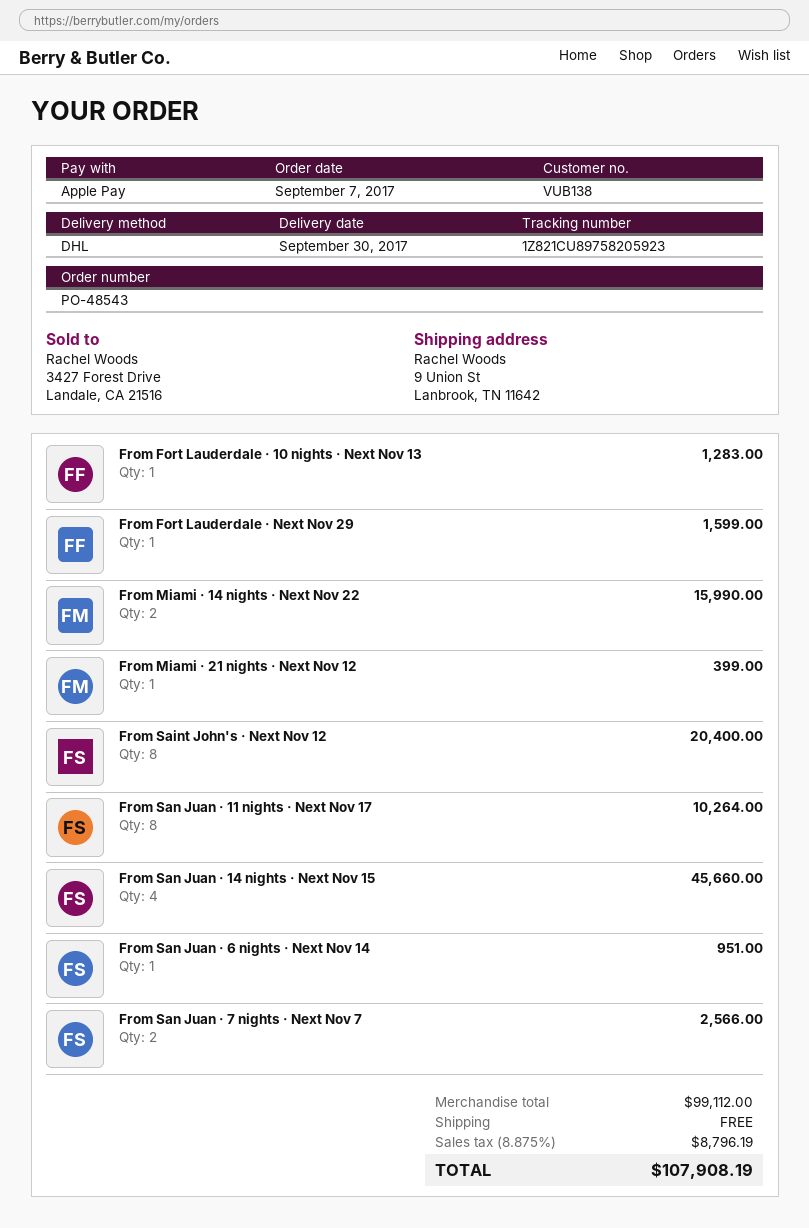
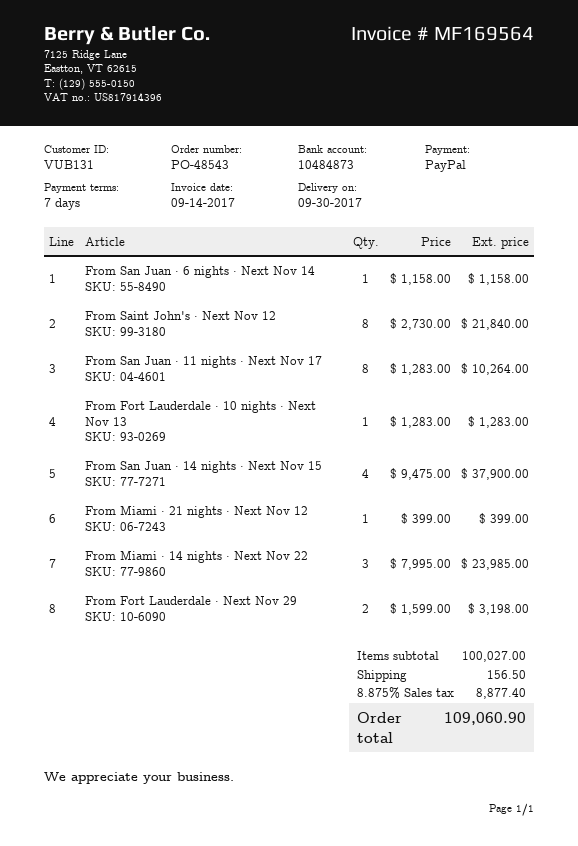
customer number: VUB138 -> VUB131
payment method: Apple Pay -> PayPal
From Fort Lauderdale · Next Nov 29: 1 for 1599.00 -> 2 for 3198.00
From Miami · 14 nights · Next Nov 22: 2 for 15990.00 -> 3 for 23985.00
From Saint John's · Next Nov 12: 8 for 20400.00 -> 8 for 21840.00
From San Juan · 14 nights · Next Nov 15: 4 for 45660.00 -> 4 for 37900.00
From San Juan · 6 nights · Next Nov 14: 1 for 951.00 -> 1 for 1158.00
From San Juan · 7 nights · Next Nov 7: 2 for 2566.00 -> none
subtotal: 99112.00 -> 100027.00
shipping: 0.00 -> 156.50
tax: 8.875% = 8796.19 -> 8.875% = 8877.40
total: 107908.19 -> 109060.90

